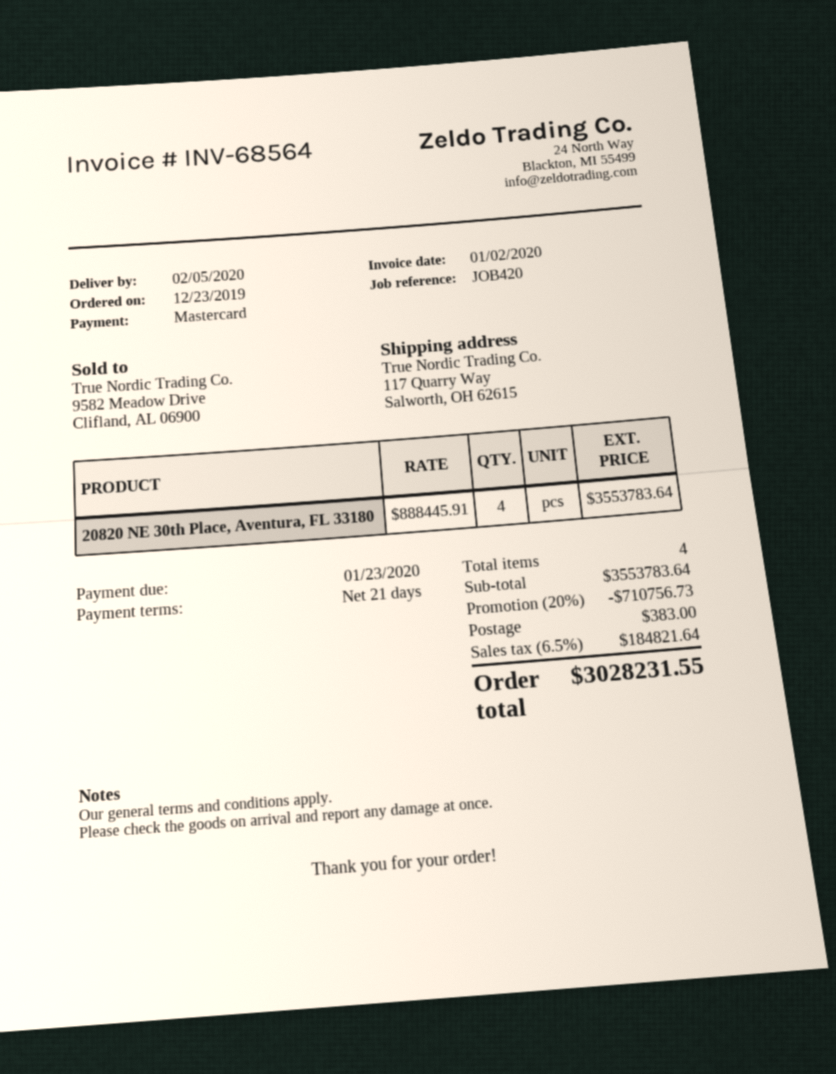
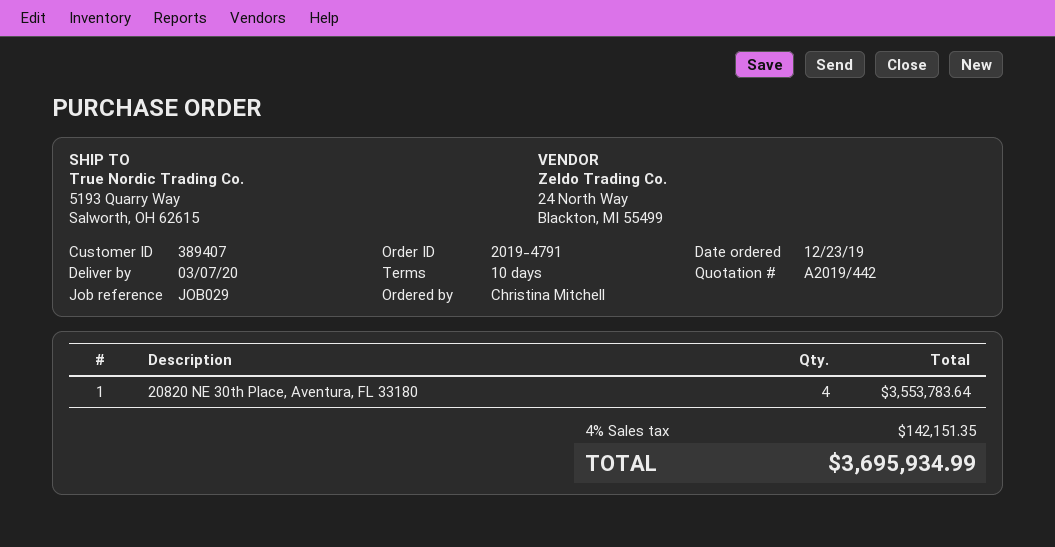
delivery date: 2020-02-05 -> 2020-03-07
payment terms: 21 days -> 10 days
reference: JOB420 -> JOB029
ship to: 117 Quarry Way, Salworth, OH 62615 -> 5193 Quarry Way, Salworth, OH 62615
discount: 20% = 710756.73 -> none
shipping: 383.00 -> none
tax: 6.5% = 184821.64 -> 4% = 142151.35
total: 3028231.55 -> 3695934.99

